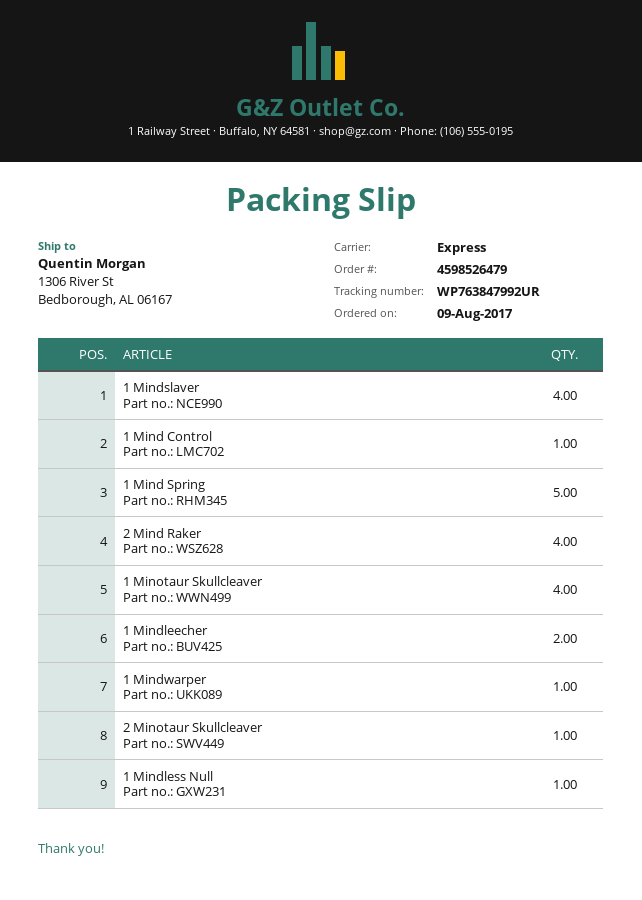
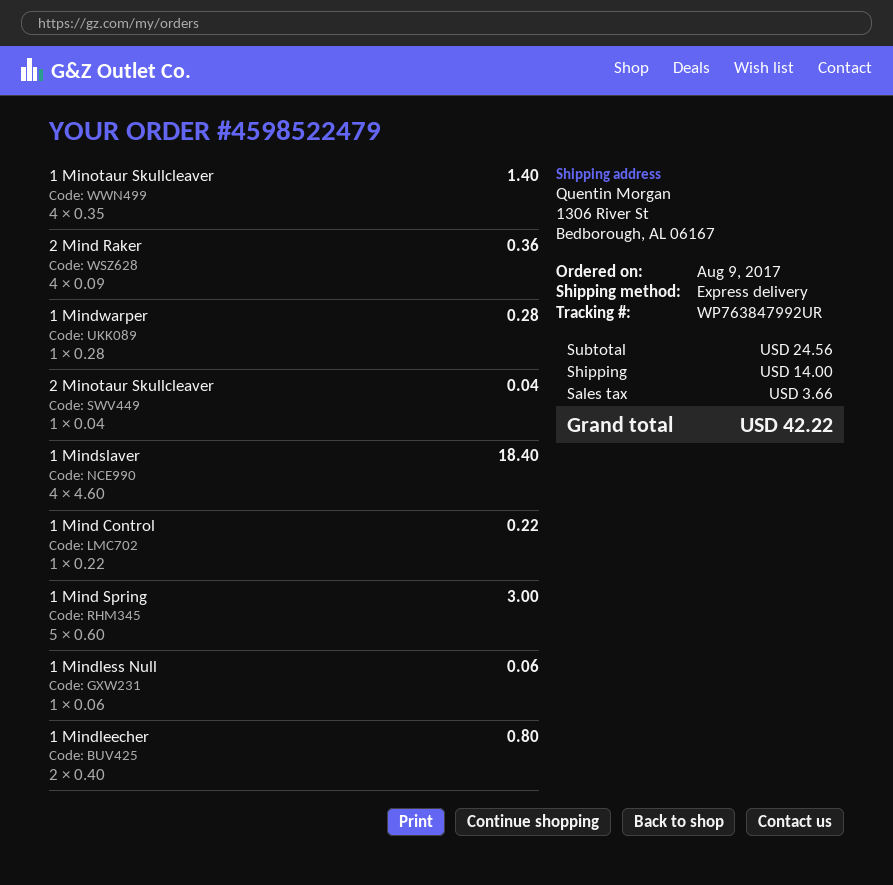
order number: 4598526479 -> 4598522479

